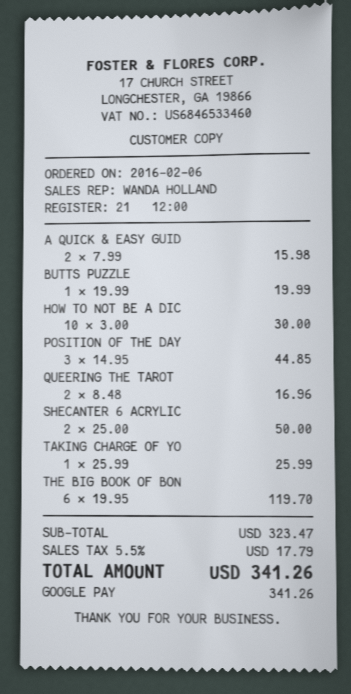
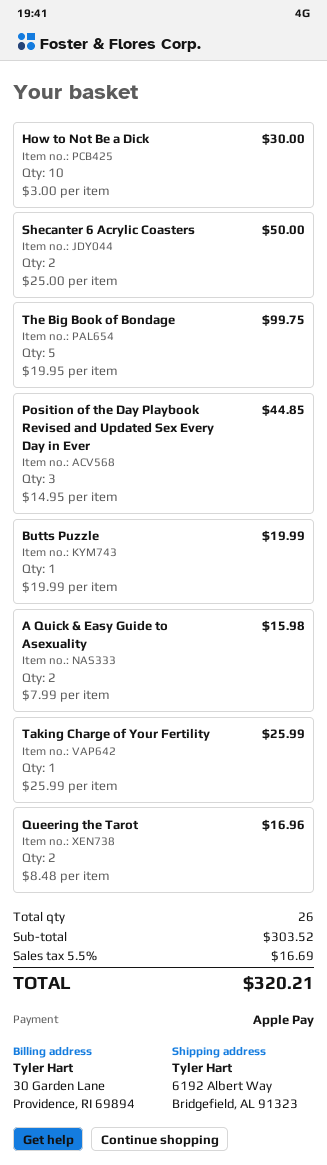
payment method: Google Pay -> Apple Pay
THE BIG BOOK OF BON: 6 x 19.95 = 119.70 -> 5 x 19.95 = 99.75
subtotal: 323.47 -> 303.52
tax: 5.5% = 17.79 -> 5.5% = 16.69
total: 341.26 -> 320.21

